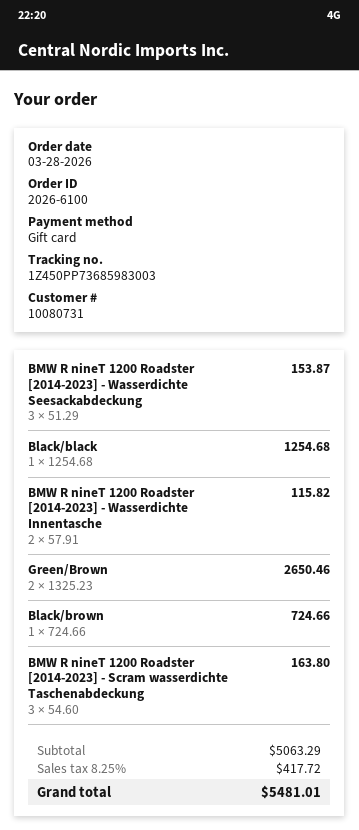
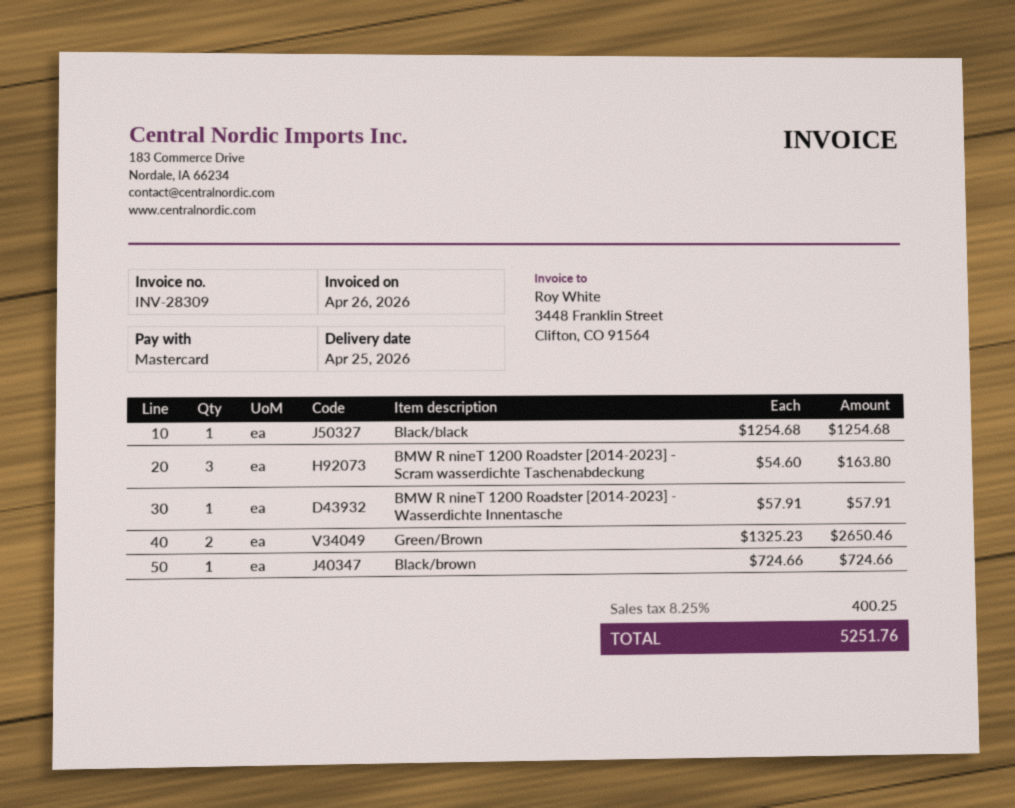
payment method: gift card -> Mastercard
BMW R nineT 1200 Roadster [2014-2023] - Wasserdichte Seesackabdeckung: 3 x 51.29 = 153.87 -> none
BMW R nineT 1200 Roadster [2014-2023] - Wasserdichte Innentasche: 2 x 57.91 = 115.82 -> 1 x 57.91 = 57.91
tax: 8.25% = 417.72 -> 8.25% = 400.25
total: 5481.01 -> 5251.76

